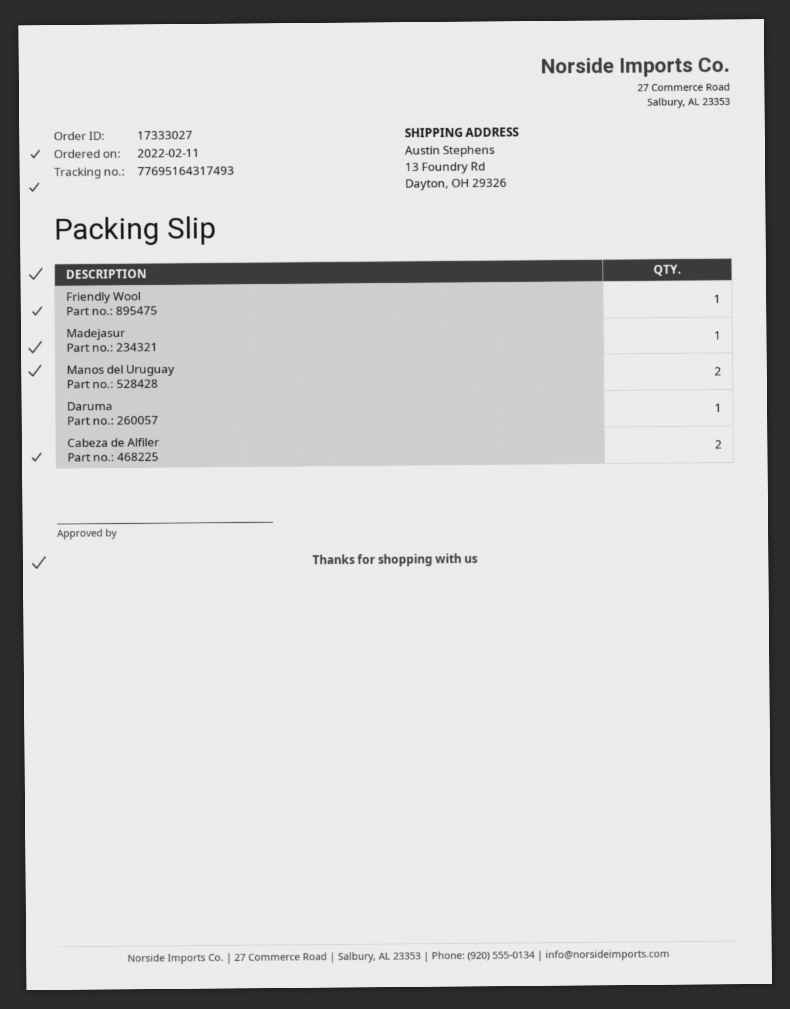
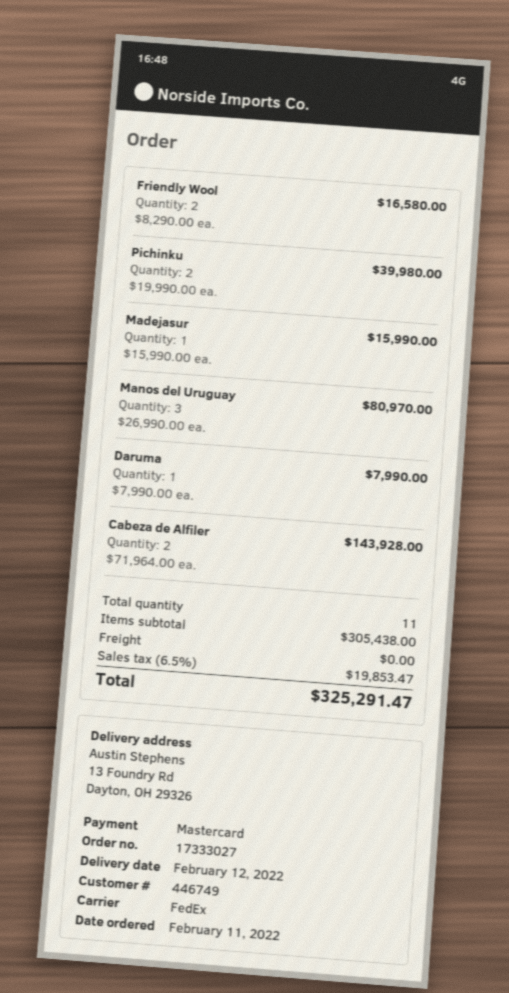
Friendly Wool: 1 -> 2
Manos del Uruguay: 2 -> 3
Pichinku: none -> 2

